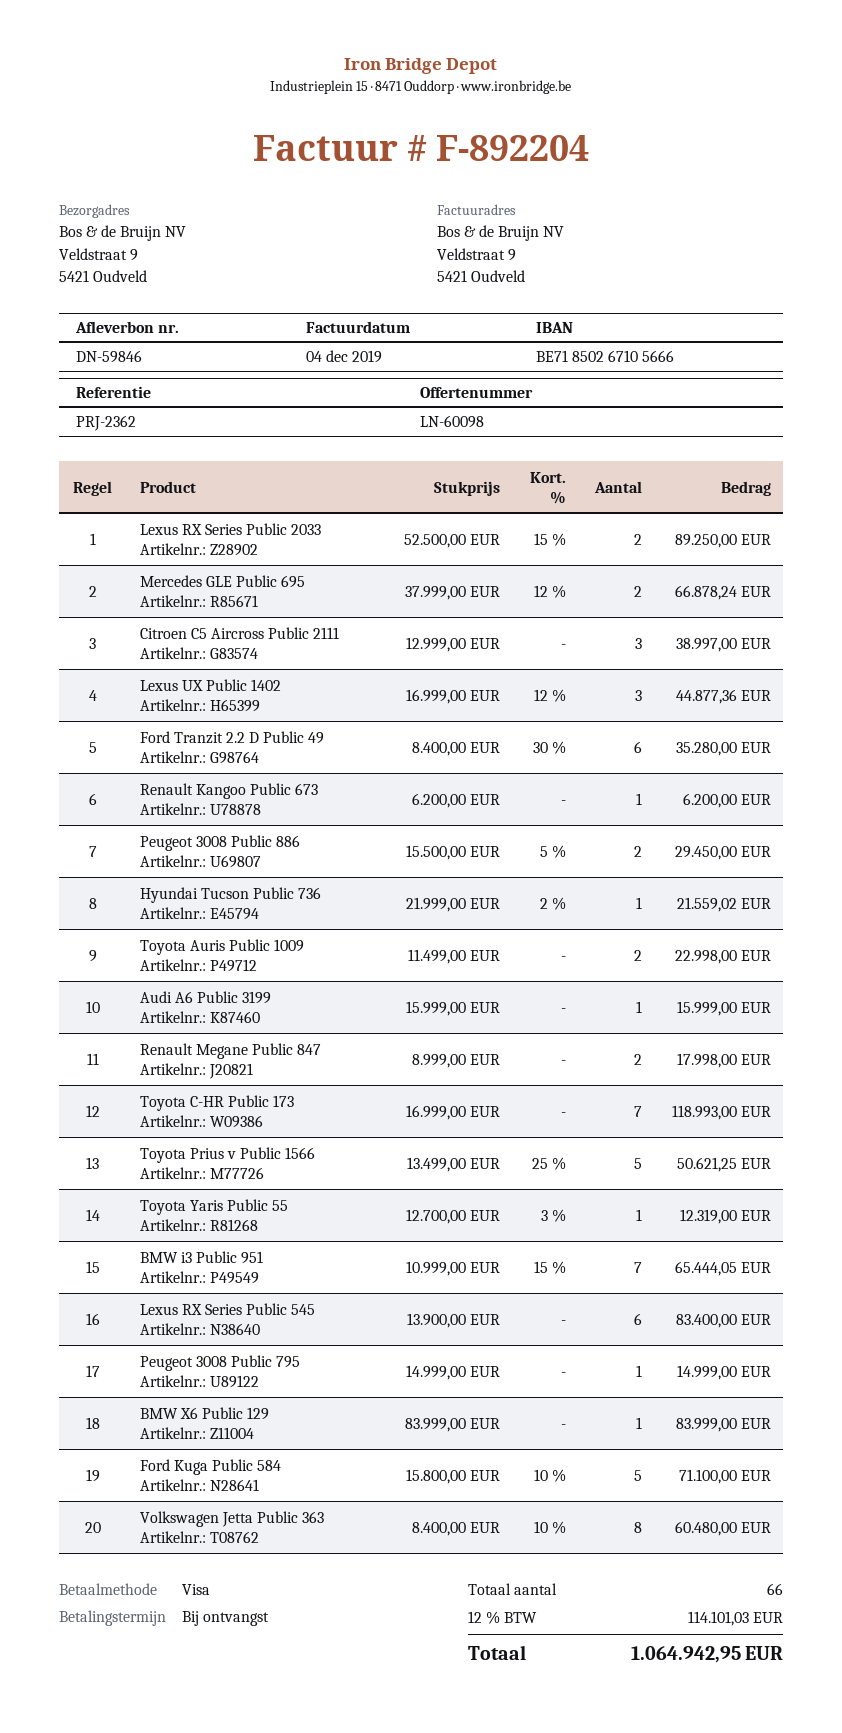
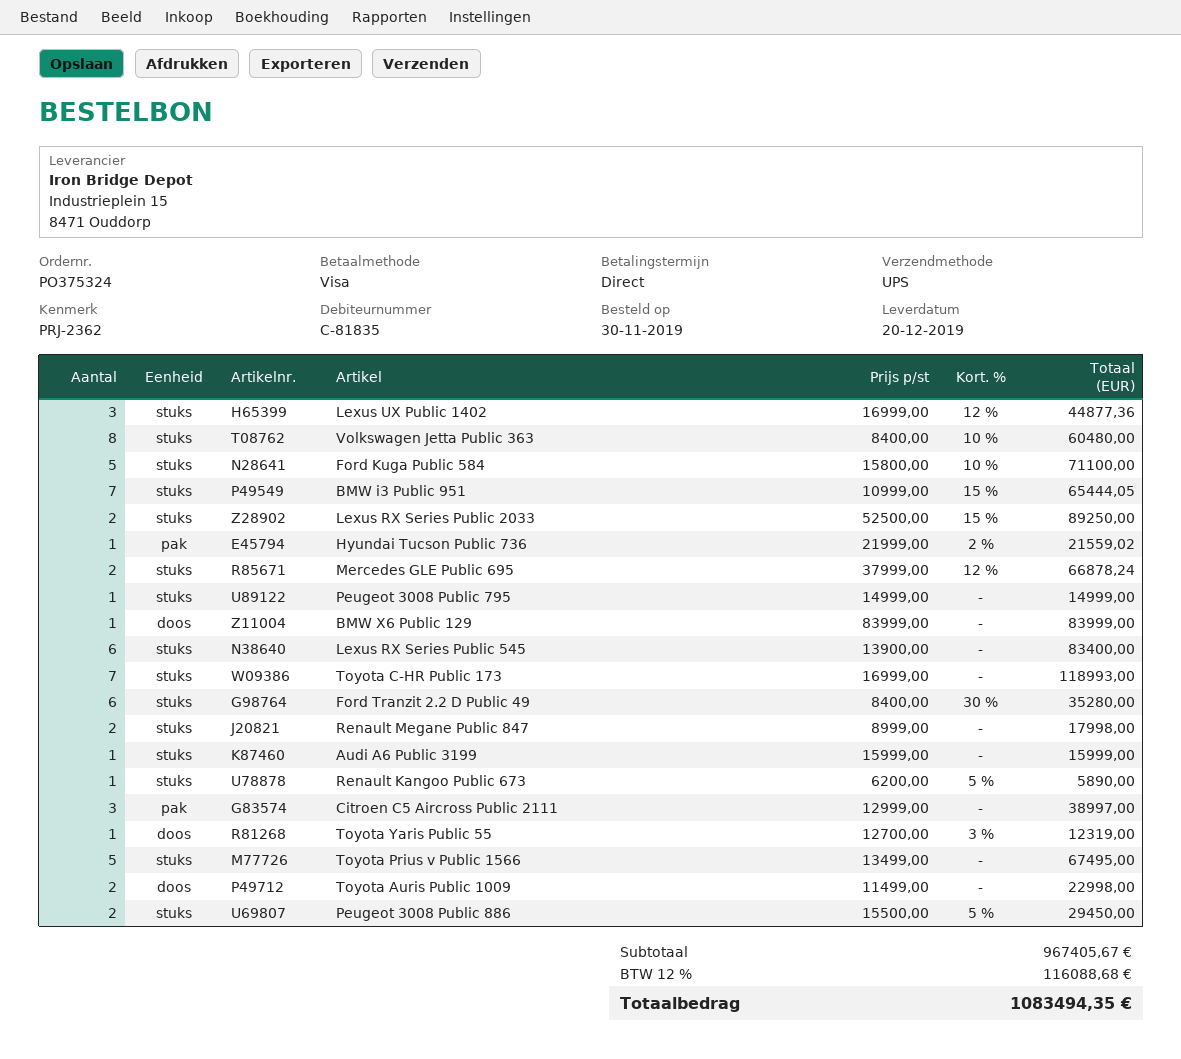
Renault Kangoo Public 673: 1 x 6200.00 = 6200.00 -> 1 x 6200.00 - 5% = 5890.00
Toyota Prius v Public 1566: 5 x 13499.00 - 25% = 50621.25 -> 5 x 13499.00 = 67495.00
tax: 12% = 114101.03 -> 12% = 116088.68
total: 1064942.95 -> 1083494.35

